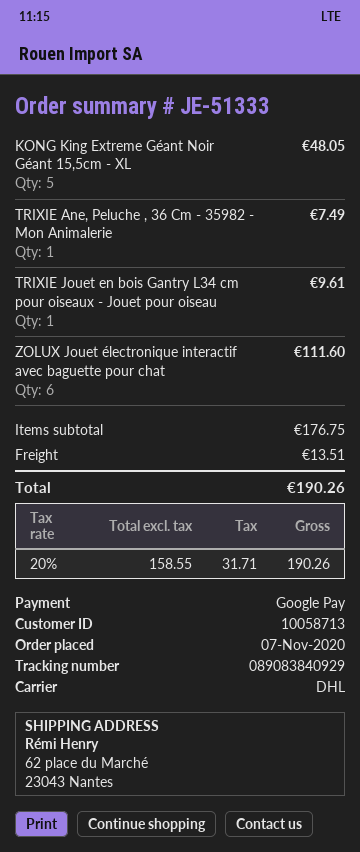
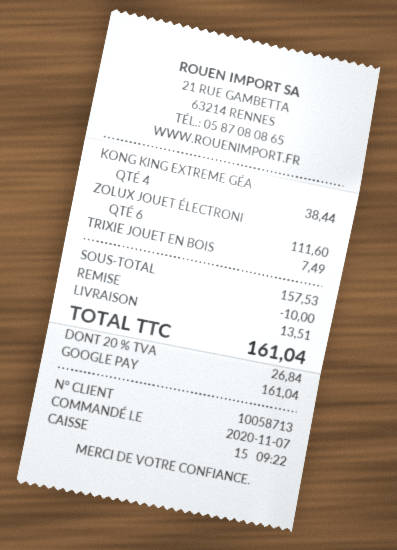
KONG King Extreme Géant Noir Géant 15,5cm - XL: 5 for 48.05 -> 4 for 38.44
TRIXIE Ane, Peluche , 36 Cm - 35982 - Mon Animalerie: 1 for 7.49 -> none
TRIXIE Jouet en bois Gantry L34 cm pour oiseaux - Jouet pour oiseau: 1 for 9.61 -> 1 for 7.49
subtotal: 176.75 -> 157.53
discount: none -> 10.00
tax: 20% = 31.71 -> 20% = 26.84
total: 190.26 -> 161.04

